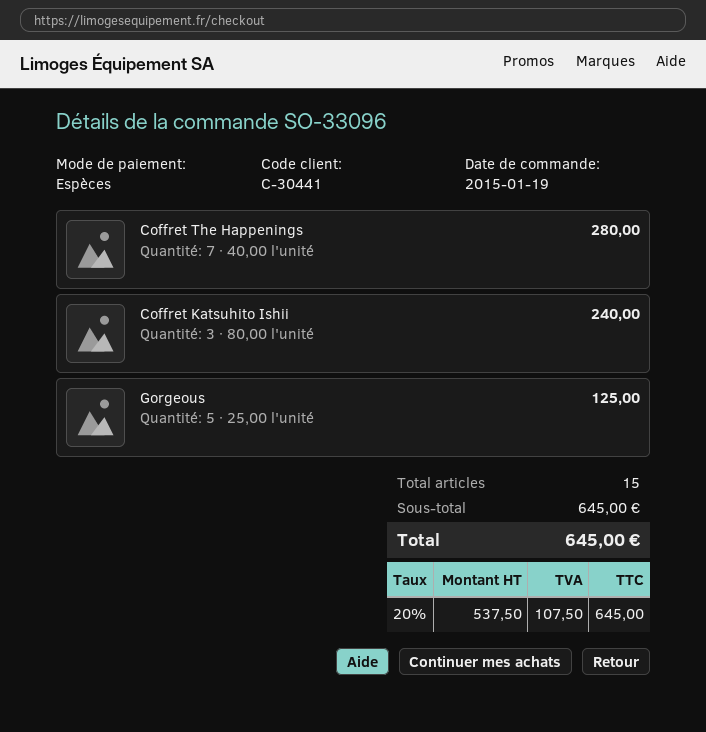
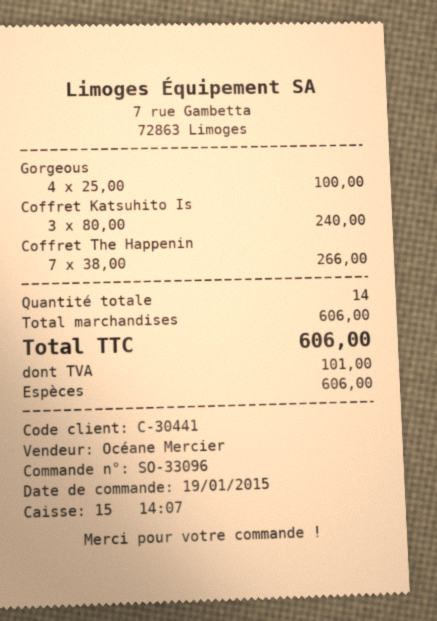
Coffret The Happenings: 7 x 40.00 = 280.00 -> 7 x 38.00 = 266.00
Gorgeous: 5 x 25.00 = 125.00 -> 4 x 25.00 = 100.00
total quantity: 15 -> 14
subtotal: 645.00 -> 606.00
tax: 107.50 -> 101.00
total: 645.00 -> 606.00

